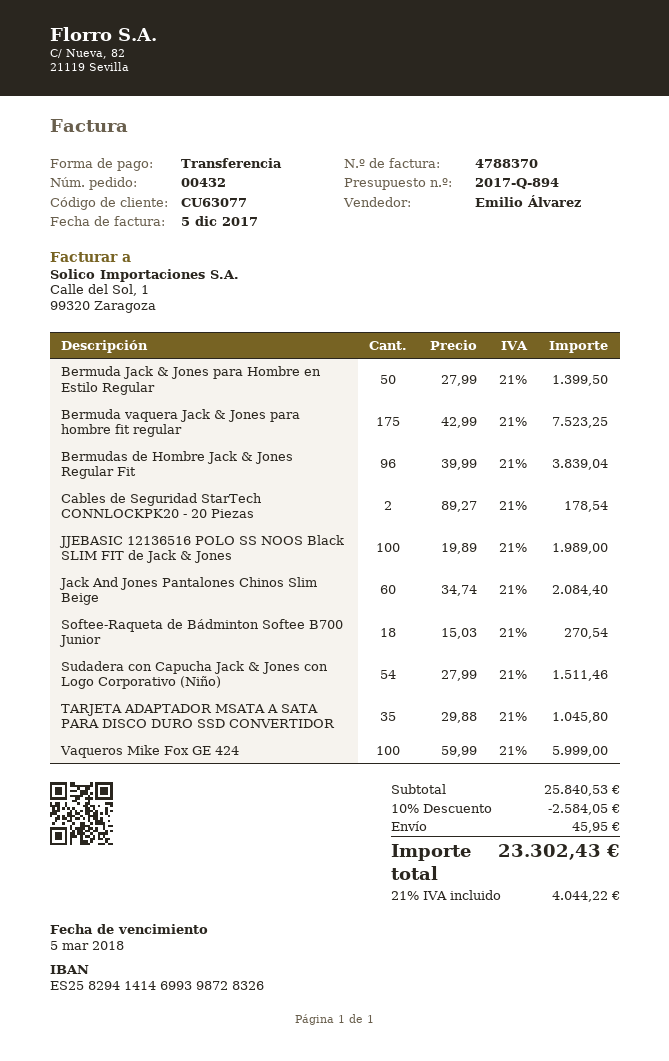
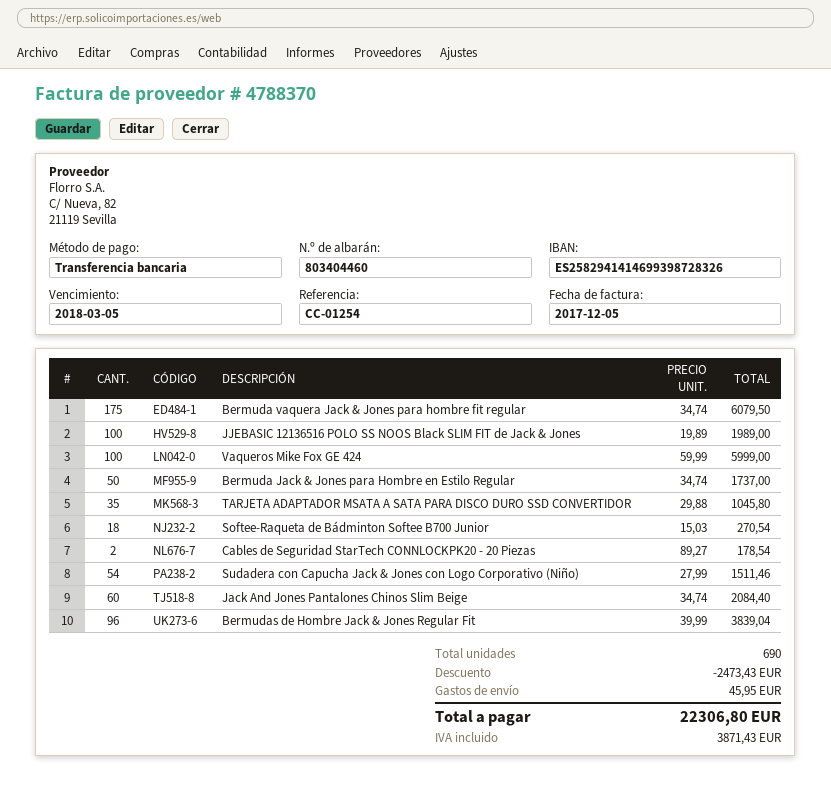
Bermuda Jack & Jones para Hombre en Estilo Regular: 50 x 27.99 = 1399.50 -> 50 x 34.74 = 1737.00
Bermuda vaquera Jack & Jones para hombre fit regular: 175 x 42.99 = 7523.25 -> 175 x 34.74 = 6079.50
discount: 2584.05 -> 2473.43
tax: 4044.22 -> 3871.43
total: 23302.43 -> 22306.80

